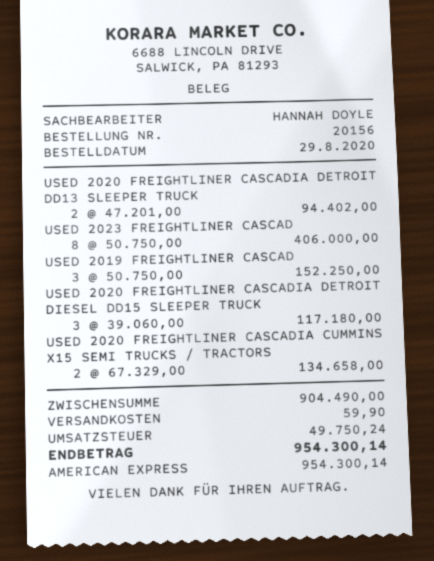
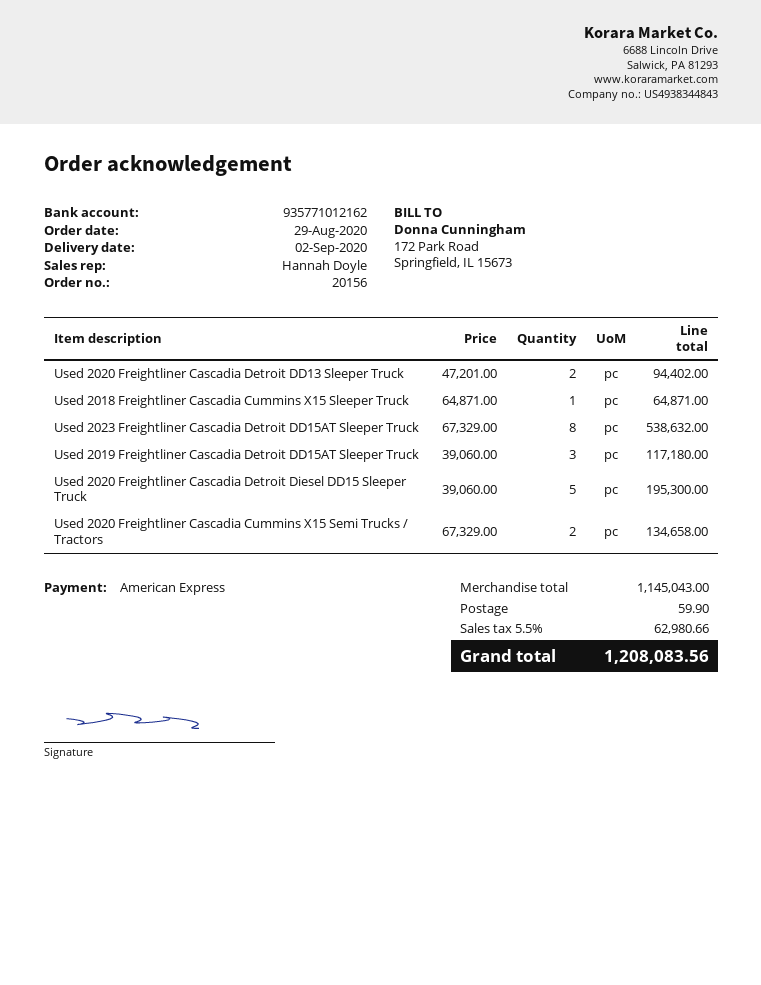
USED 2023 FREIGHTLINER CASCAD: 8 x 50750.00 = 406000.00 -> 8 x 67329.00 = 538632.00
USED 2019 FREIGHTLINER CASCAD: 3 x 50750.00 = 152250.00 -> 3 x 39060.00 = 117180.00
USED 2020 FREIGHTLINER CASCADIA DETROIT DIESEL DD15 SLEEPER TRUCK: 3 x 39060.00 = 117180.00 -> 5 x 39060.00 = 195300.00
Used 2018 Freightliner Cascadia Cummins X15 Sleeper Truck: none -> 1 x 64871.00 = 64871.00
subtotal: 904490.00 -> 1145043.00
tax: 49750.24 -> 62980.66
total: 954300.14 -> 1208083.56

